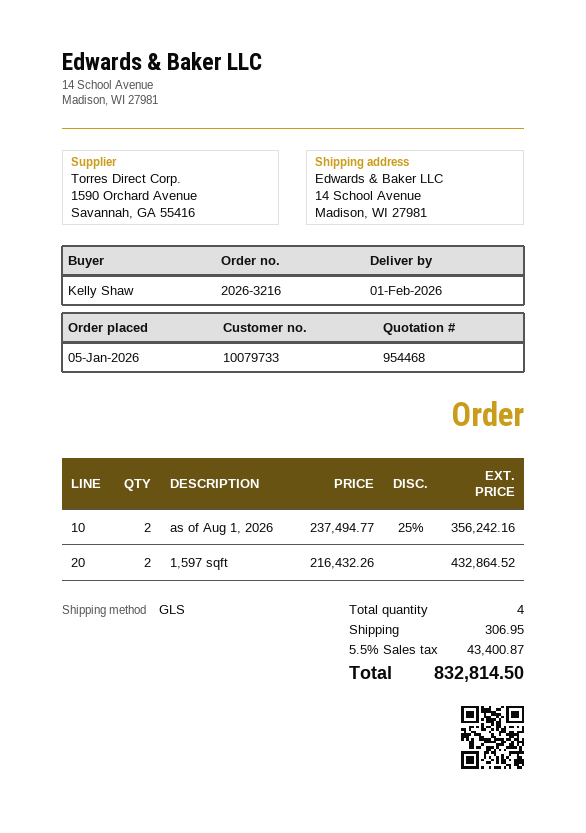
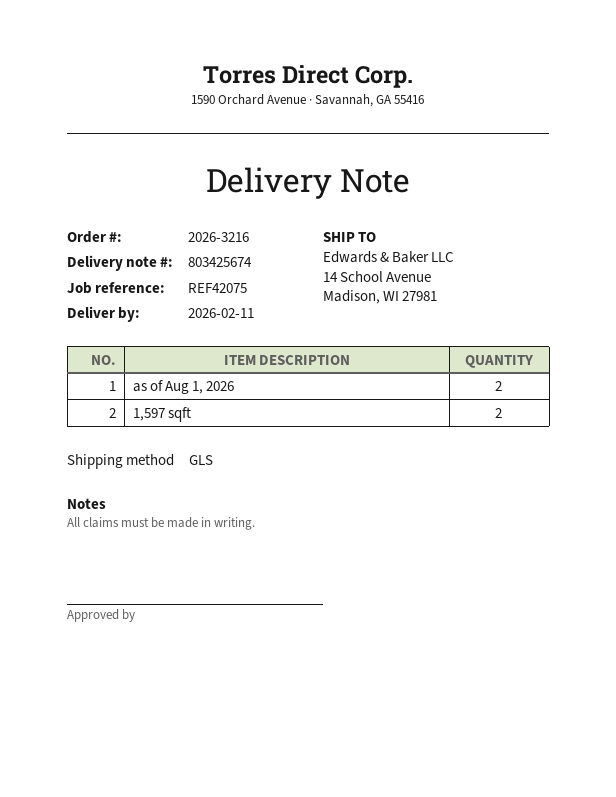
delivery date: 2026-02-01 -> 2026-02-11

